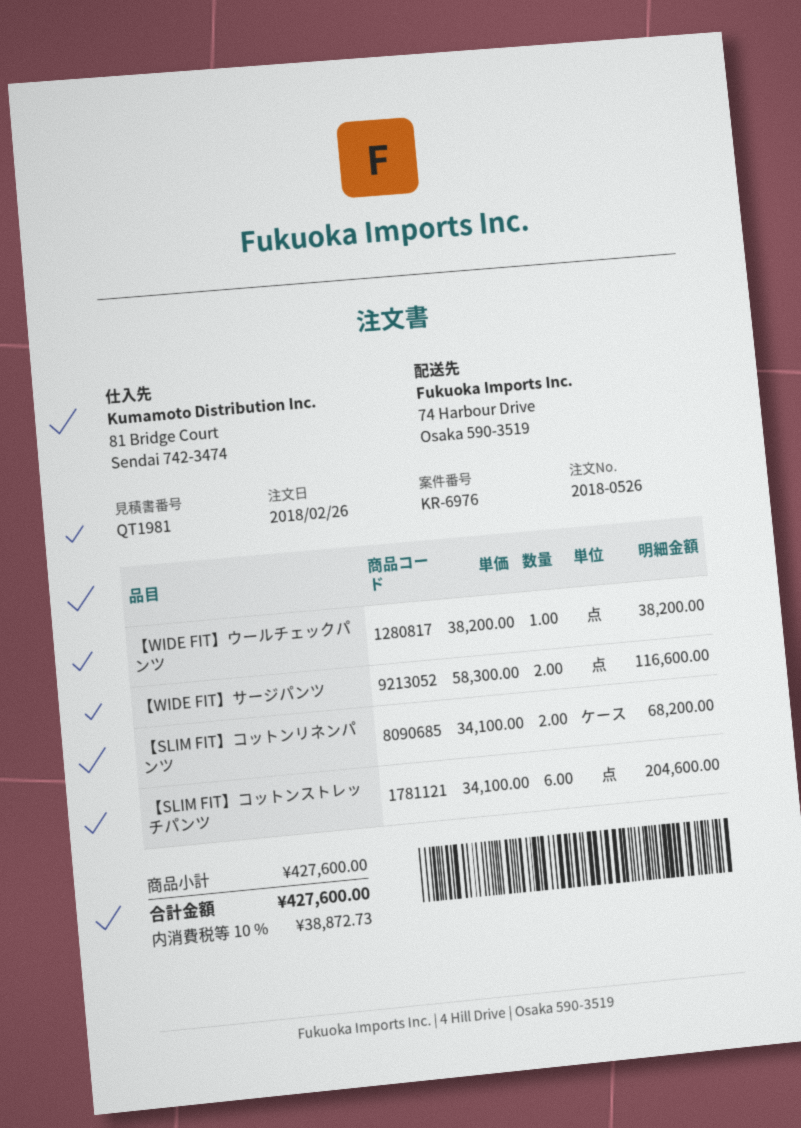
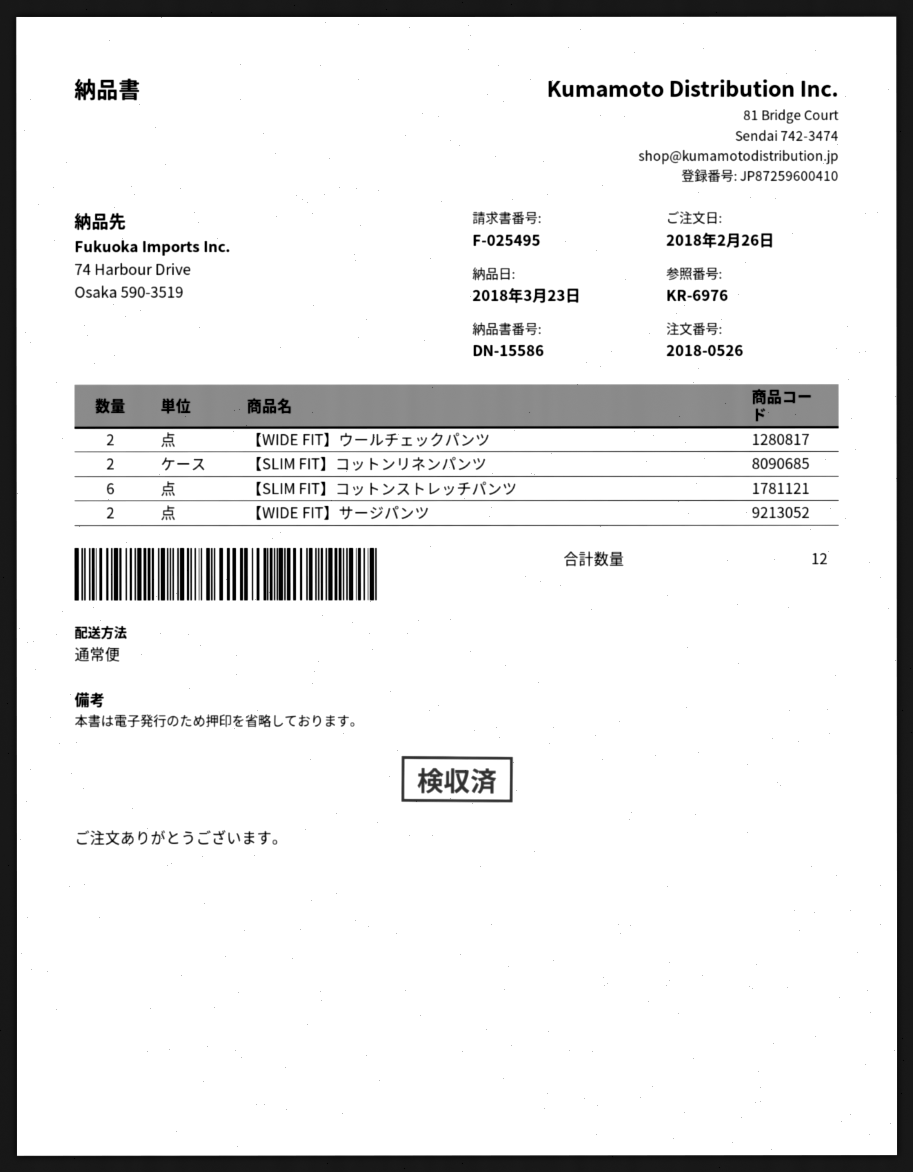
【WIDE FIT】ウールチェックパンツ: 1 -> 2

